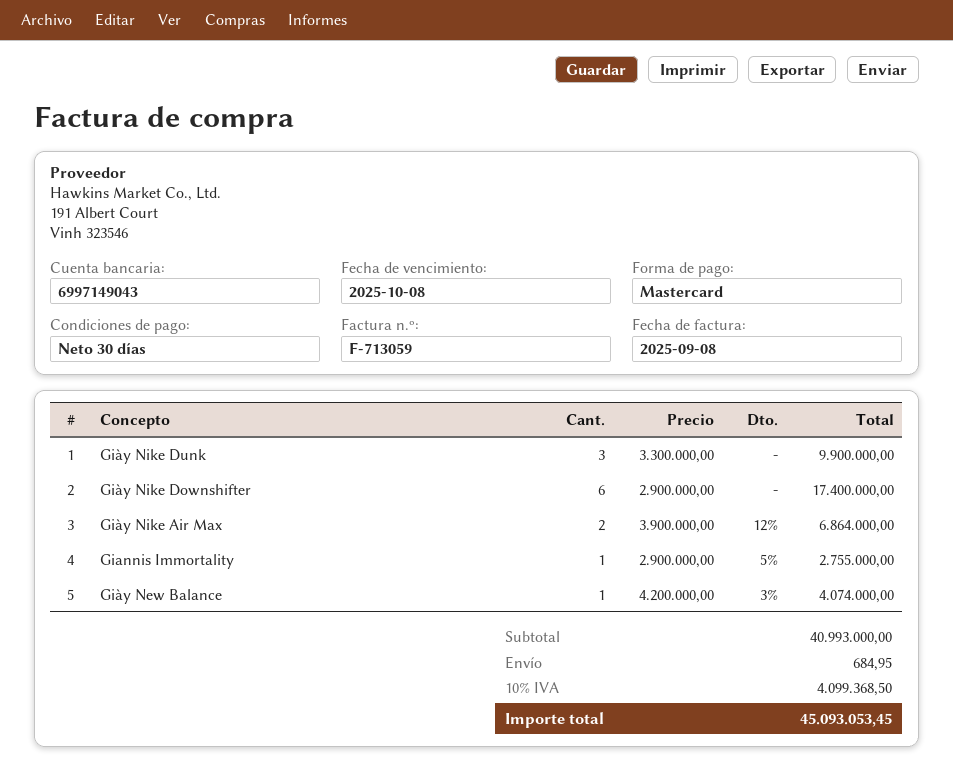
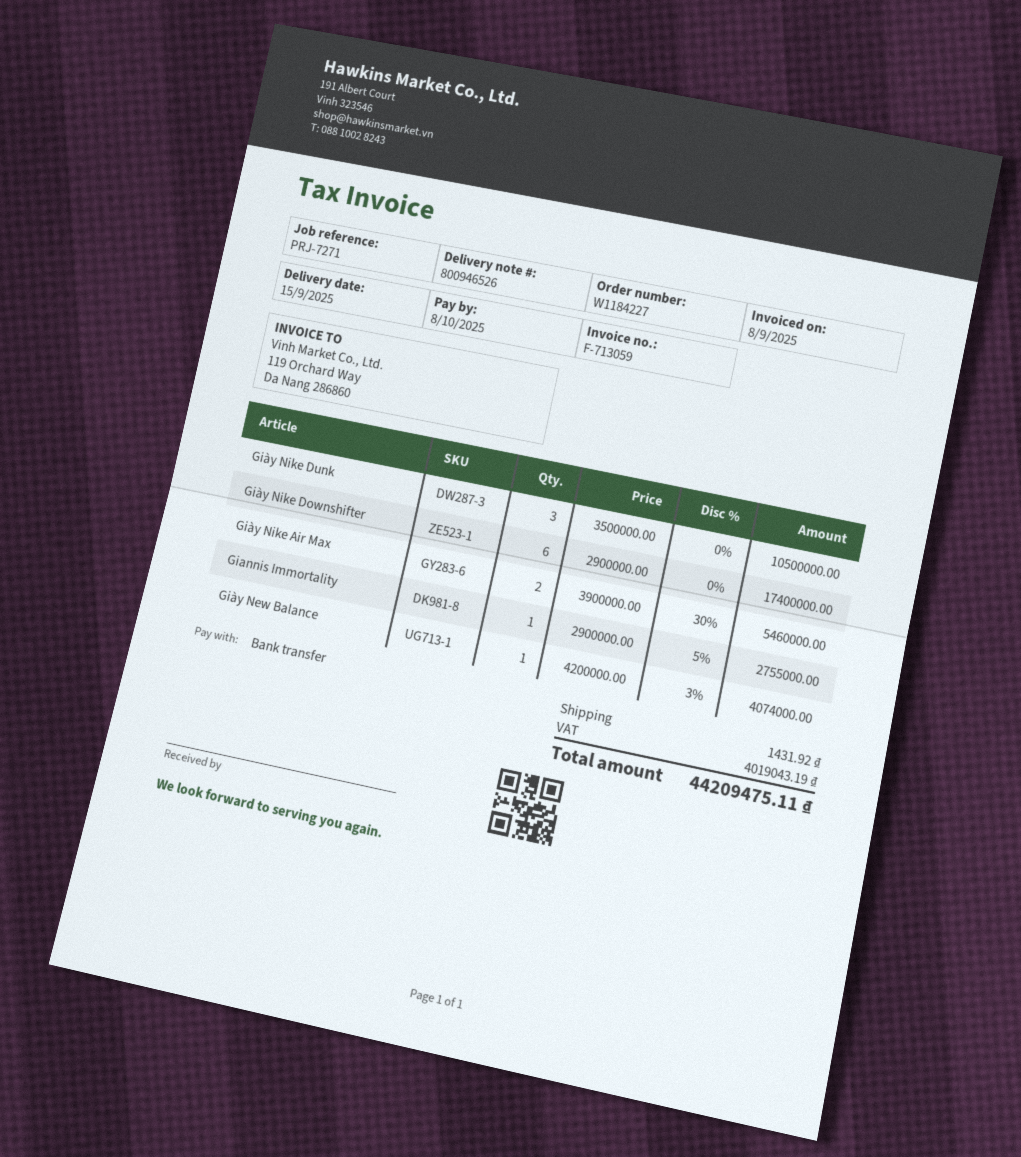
payment method: Mastercard -> bank transfer
Giày Nike Dunk: 3 x 3300000.00 = 9900000.00 -> 3 x 3500000.00 = 10500000.00
Giày Nike Air Max: 2 x 3900000.00 - 12% = 6864000.00 -> 2 x 3900000.00 - 30% = 5460000.00
shipping: 684.95 -> 1431.92
tax: 4099368.50 -> 4019043.19
total: 45093053.45 -> 44209475.11

